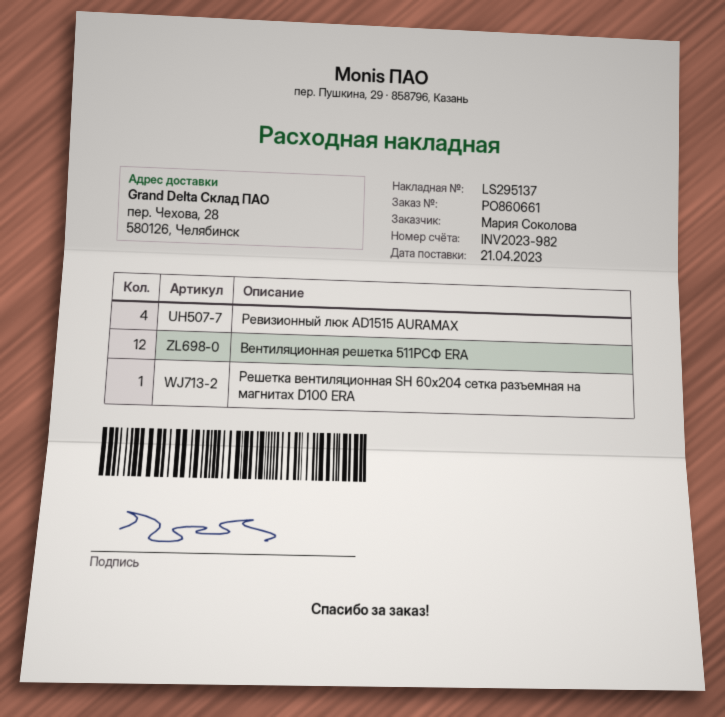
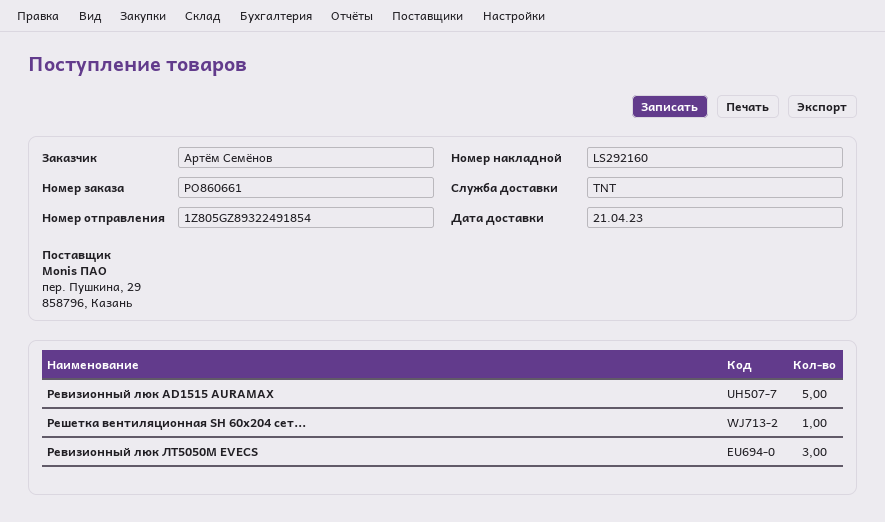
delivery note number: LS295137 -> LS292160
ordered by: Мария Соколова -> Артём Семёнов
Ревизионный люк AD1515 AURAMAX: 4 -> 5
Вентиляционная решетка 511РСФ ERA: 12 -> none
Ревизионный люк ЛТ5050М EVECS: none -> 3

